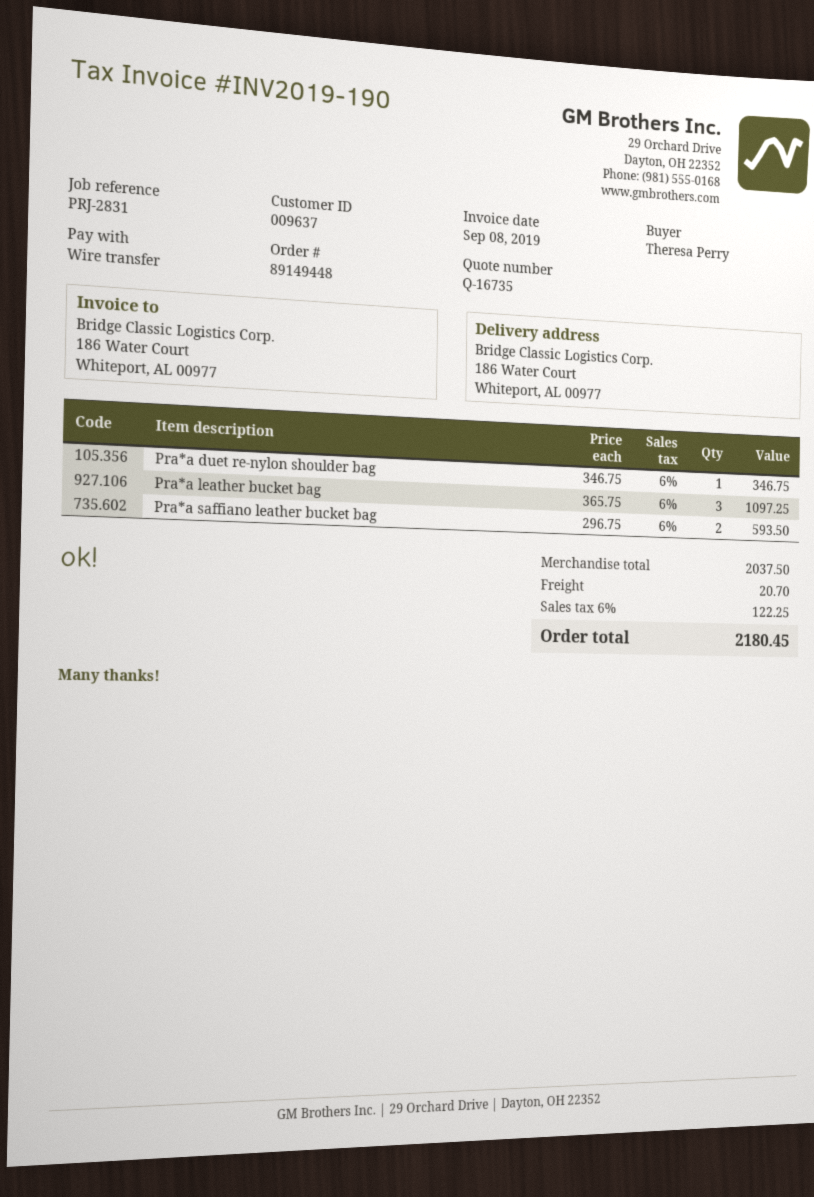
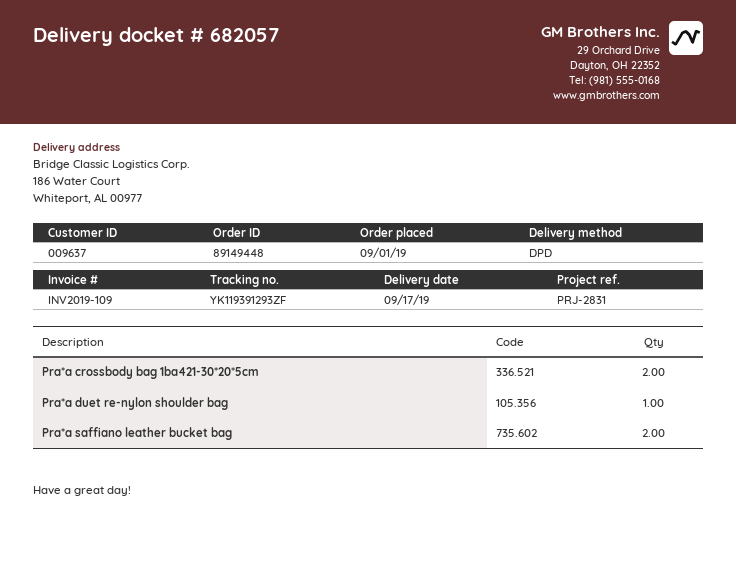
invoice number: INV2019-190 -> INV2019-109
Pra*a leather bucket bag: 3 -> none
Pra*a crossbody bag 1ba421-30*20*5cm: none -> 2

